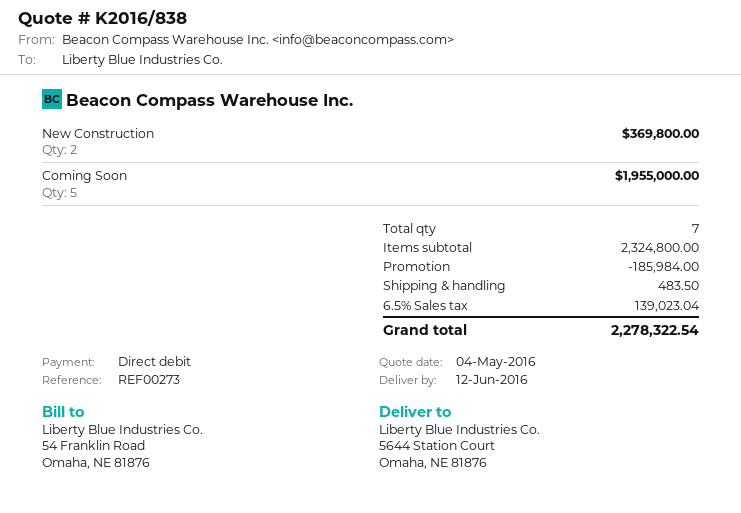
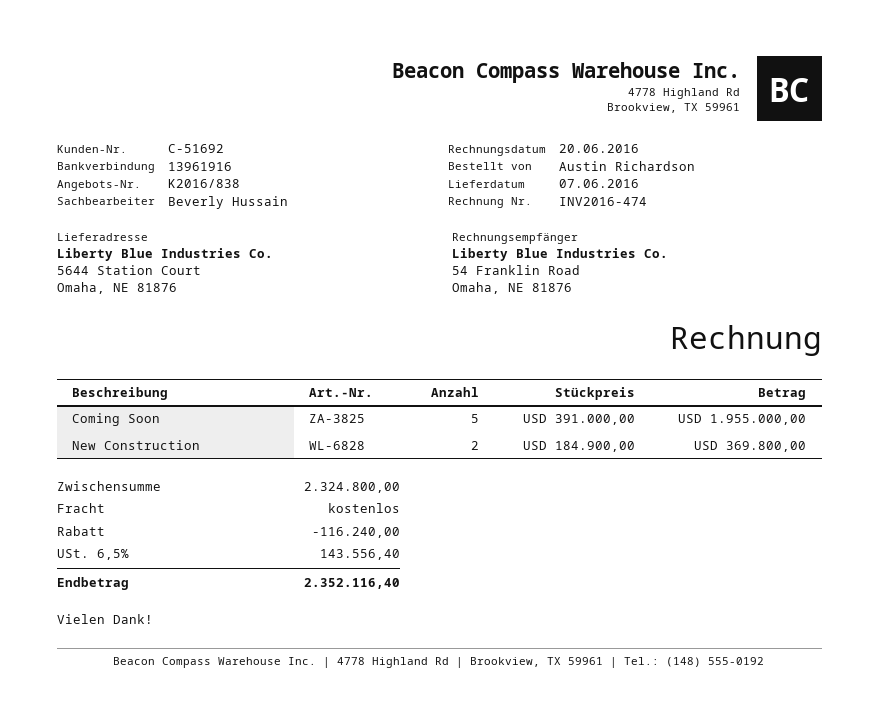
delivery date: 2016-06-12 -> 2016-06-07
discount: 185984.00 -> 116240.00
shipping: 483.50 -> 0.00
tax: 6.5% = 139023.04 -> 6.5% = 143556.40
total: 2278322.54 -> 2352116.40

